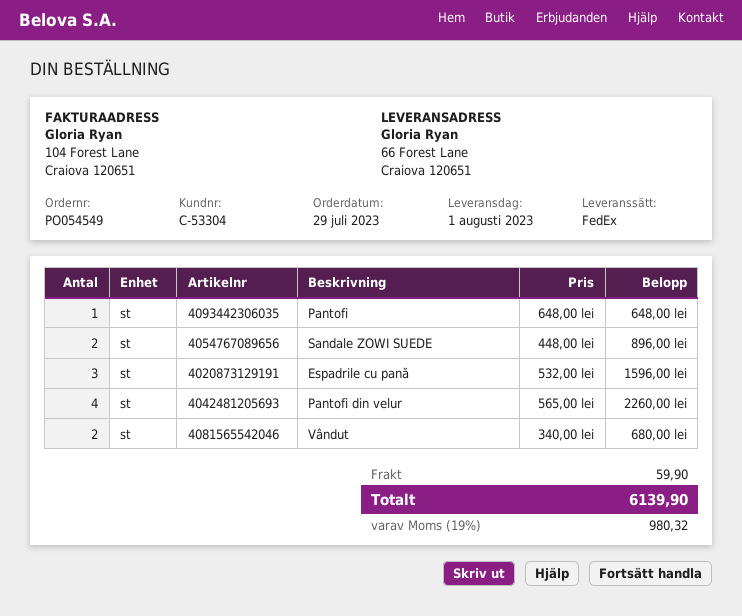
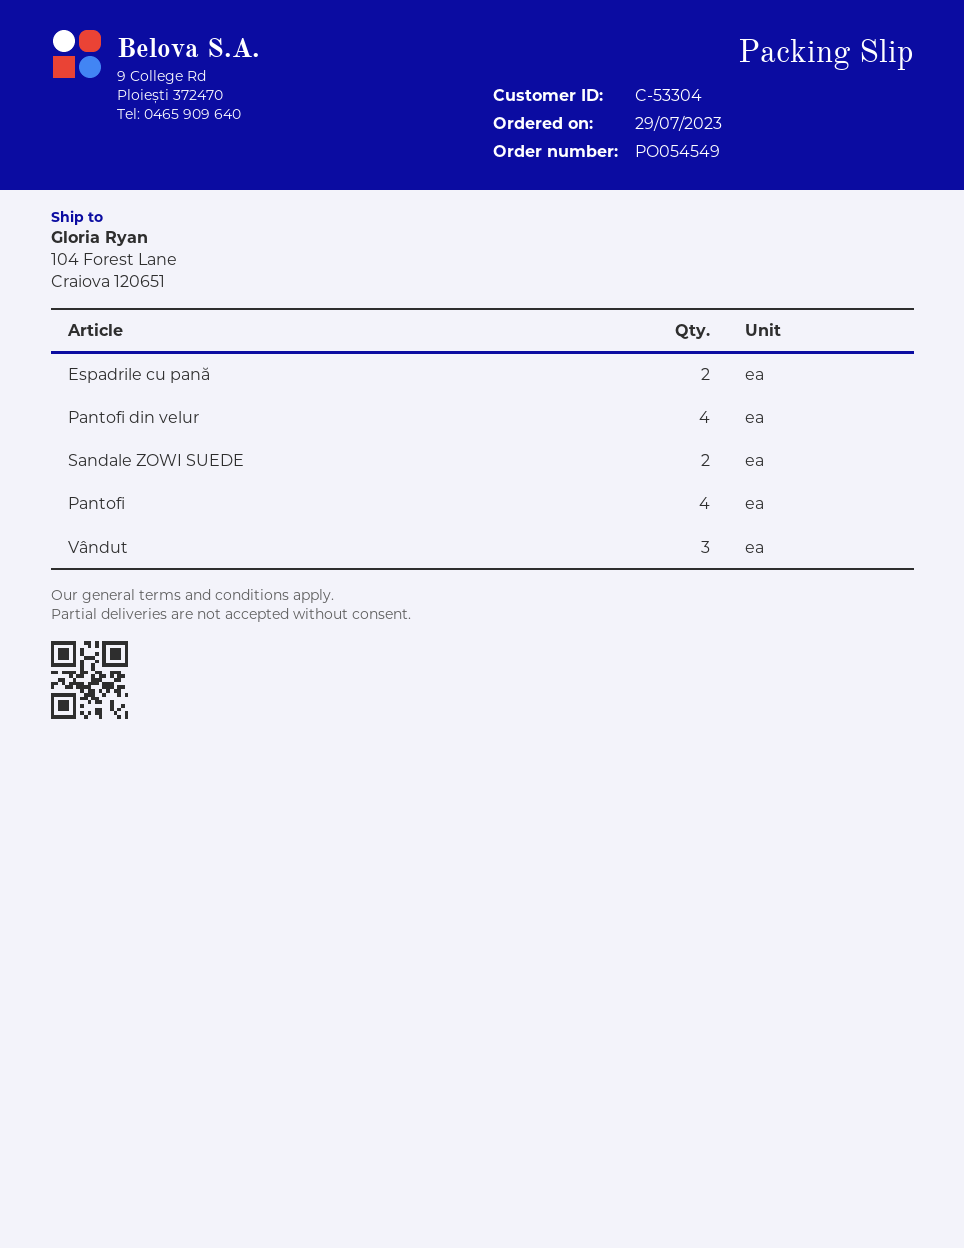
ship to: 66 Forest Lane, Craiova 120651 -> 104 Forest Lane, Craiova 120651
Pantofi: 1 -> 4
Espadrile cu pană: 3 -> 2
Vândut: 2 -> 3

